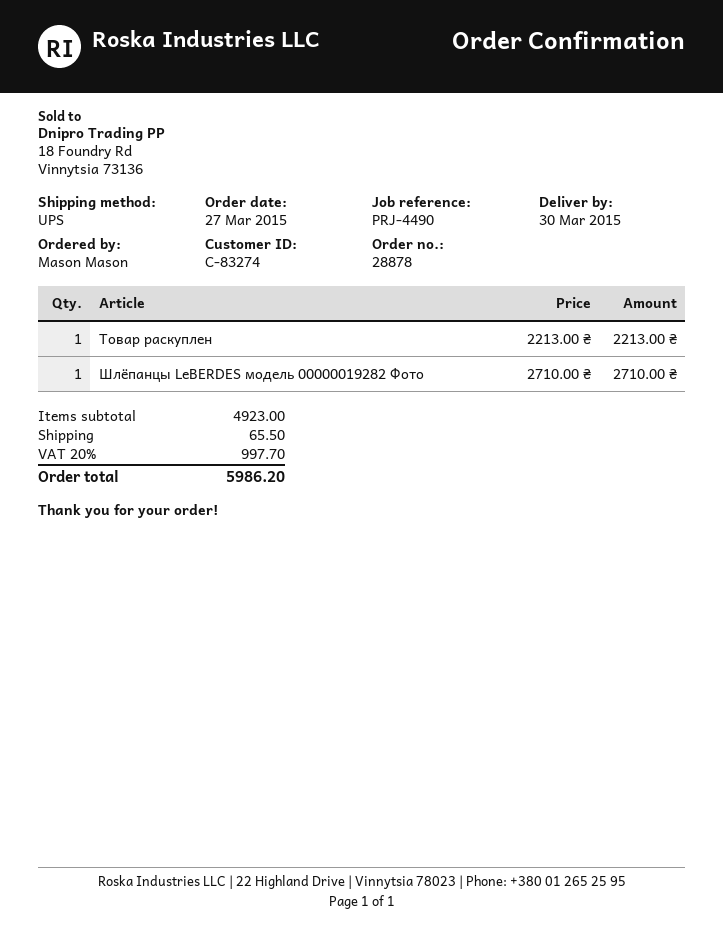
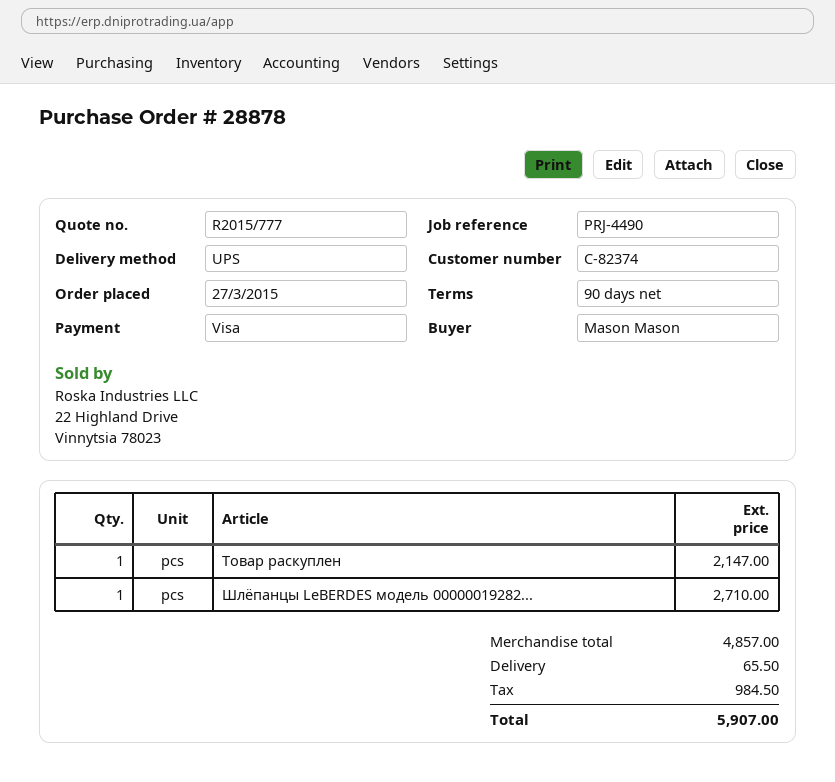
customer number: C-83274 -> C-82374
Товар раскуплен: 1 for 2213.00 -> 1 for 2147.00
subtotal: 4923.00 -> 4857.00
tax: 997.70 -> 984.50
total: 5986.20 -> 5907.00

